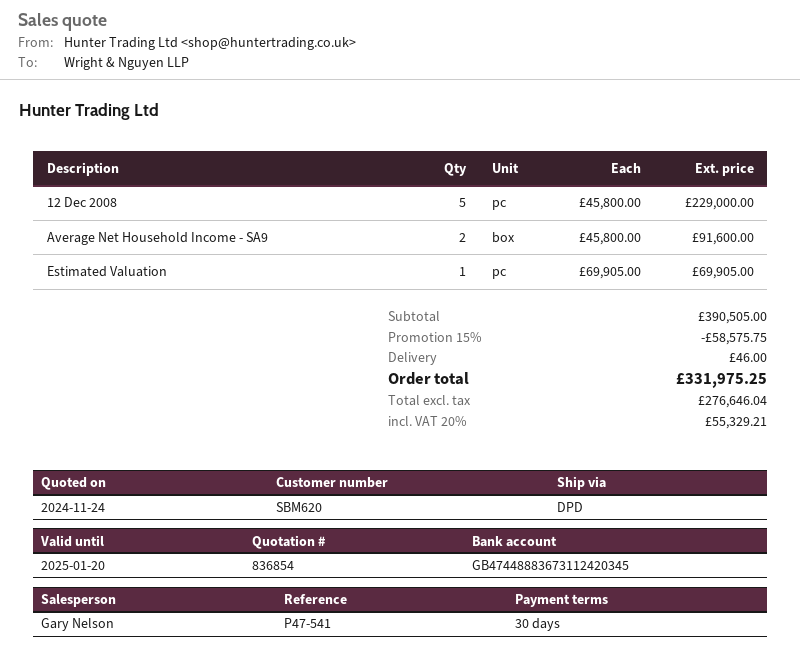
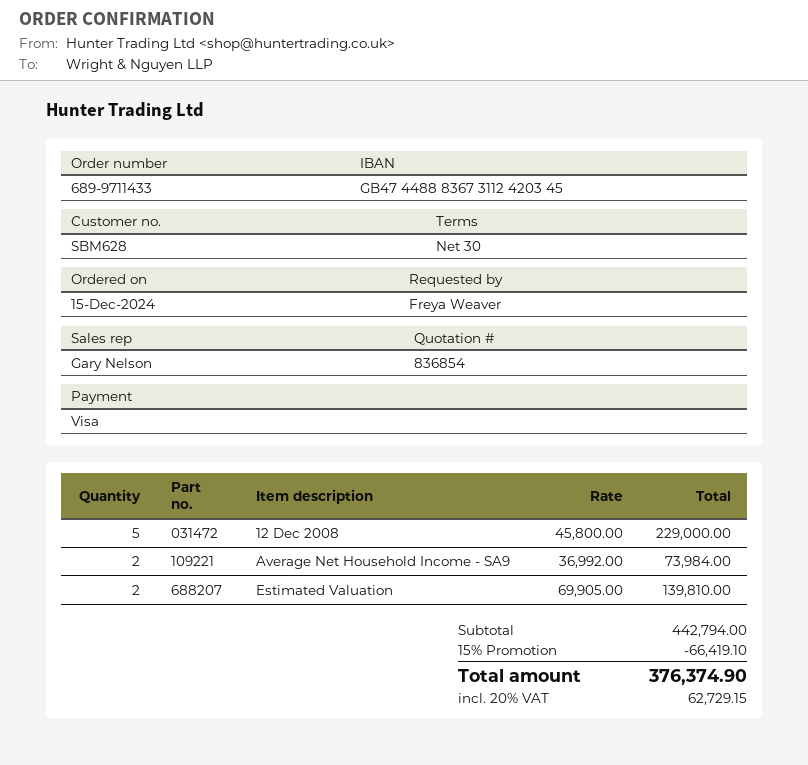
customer number: SBM620 -> SBM628
Average Net Household Income - SA9: 2 x 45800.00 = 91600.00 -> 2 x 36992.00 = 73984.00
Estimated Valuation: 1 x 69905.00 = 69905.00 -> 2 x 69905.00 = 139810.00
subtotal: 390505.00 -> 442794.00
discount: 15% = 58575.75 -> 15% = 66419.10
shipping: 46.00 -> none
tax: 20% = 55329.21 -> 20% = 62729.15
total: 331975.25 -> 376374.90

